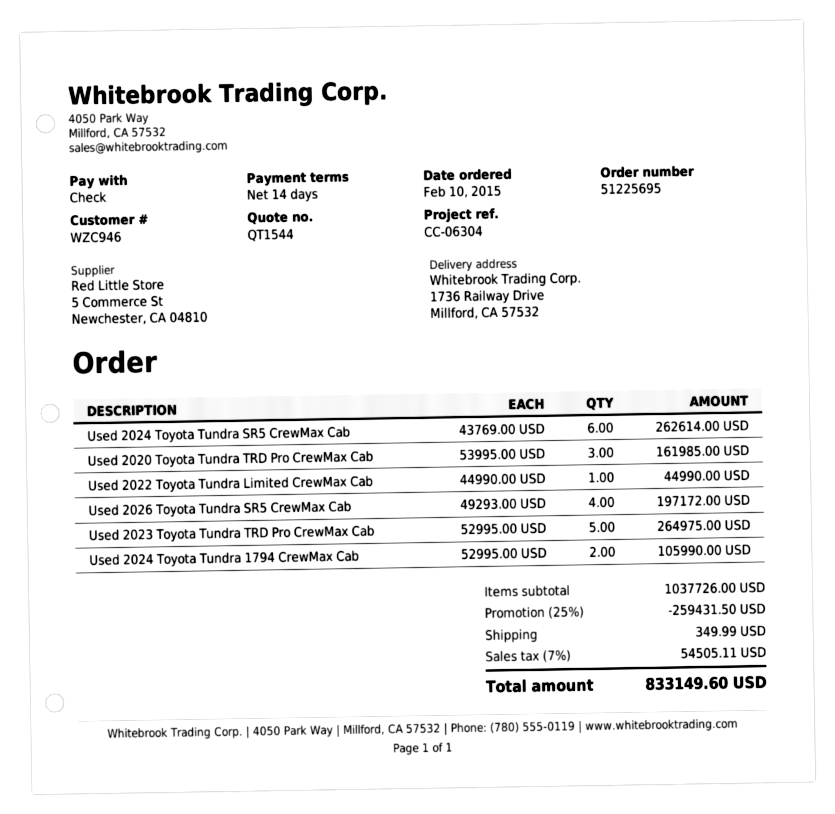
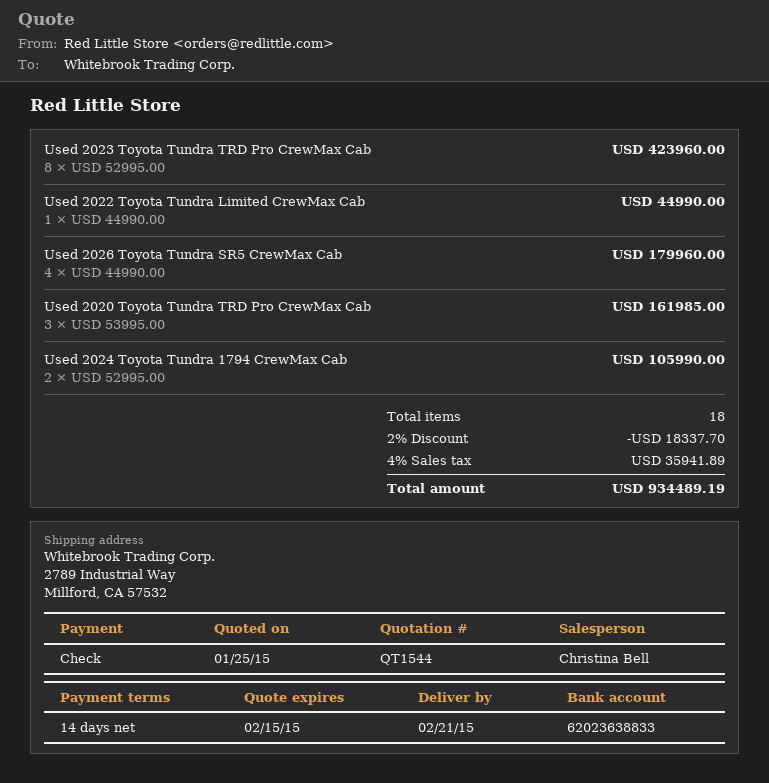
ship to: 1736 Railway Drive, Millford, CA 57532 -> 2789 Industrial Way, Millford, CA 57532
Used 2024 Toyota Tundra SR5 CrewMax Cab: 6 x 43769.00 = 262614.00 -> none
Used 2026 Toyota Tundra SR5 CrewMax Cab: 4 x 49293.00 = 197172.00 -> 4 x 44990.00 = 179960.00
Used 2023 Toyota Tundra TRD Pro CrewMax Cab: 5 x 52995.00 = 264975.00 -> 8 x 52995.00 = 423960.00
discount: 25% = 259431.50 -> 2% = 18337.70
shipping: 349.99 -> none
tax: 7% = 54505.11 -> 4% = 35941.89
total: 833149.60 -> 934489.19

